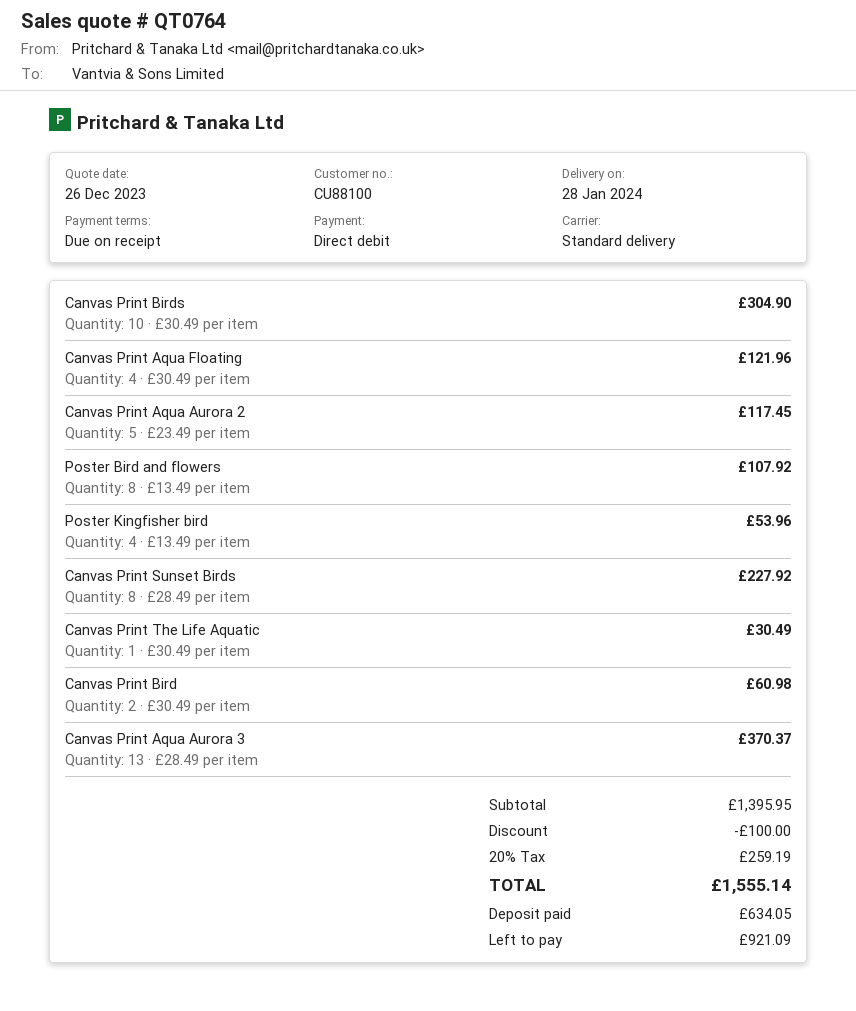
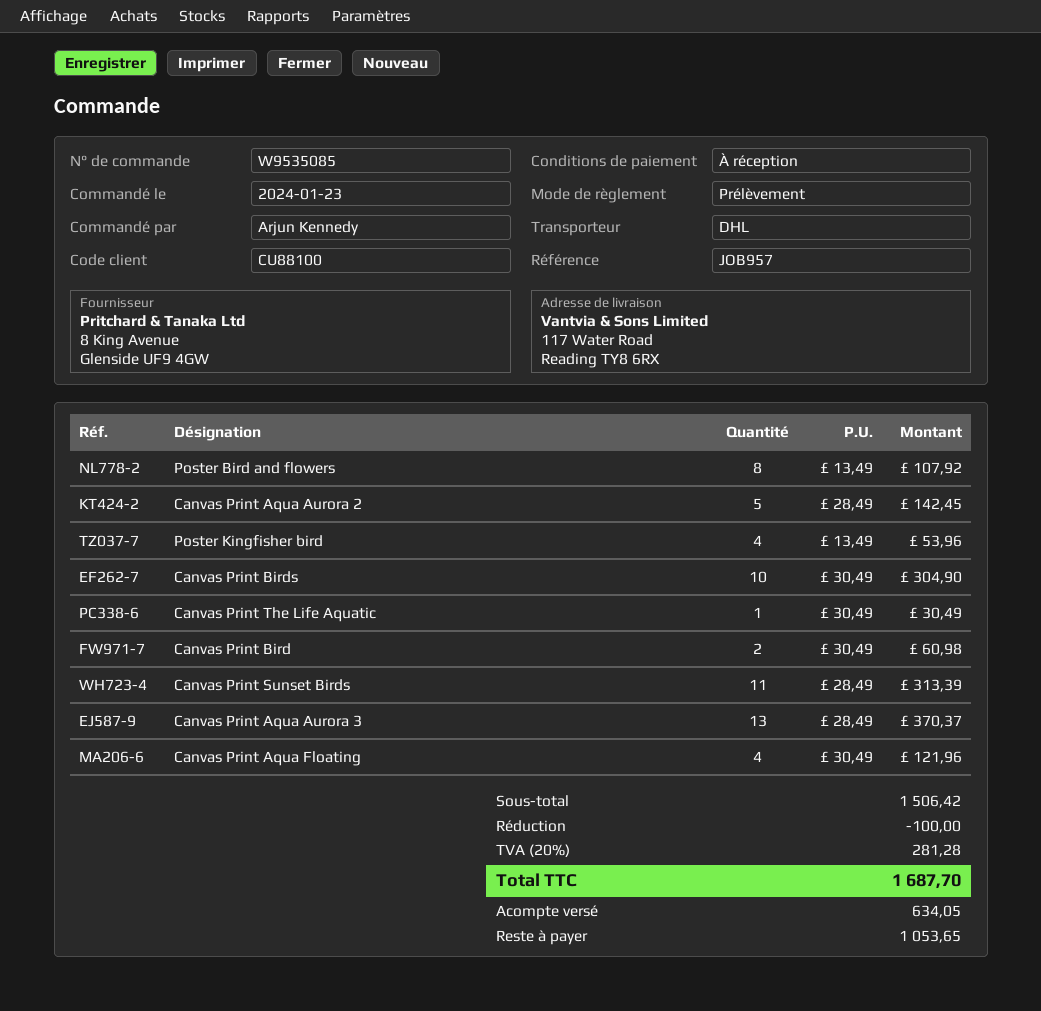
shipping method: standard -> DHL
Canvas Print Aqua Aurora 2: 5 x 23.49 = 117.45 -> 5 x 28.49 = 142.45
Canvas Print Sunset Birds: 8 x 28.49 = 227.92 -> 11 x 28.49 = 313.39
subtotal: 1395.95 -> 1506.42
tax: 20% = 259.19 -> 20% = 281.28
total: 1555.14 -> 1687.70
balance: 921.09 -> 1053.65

